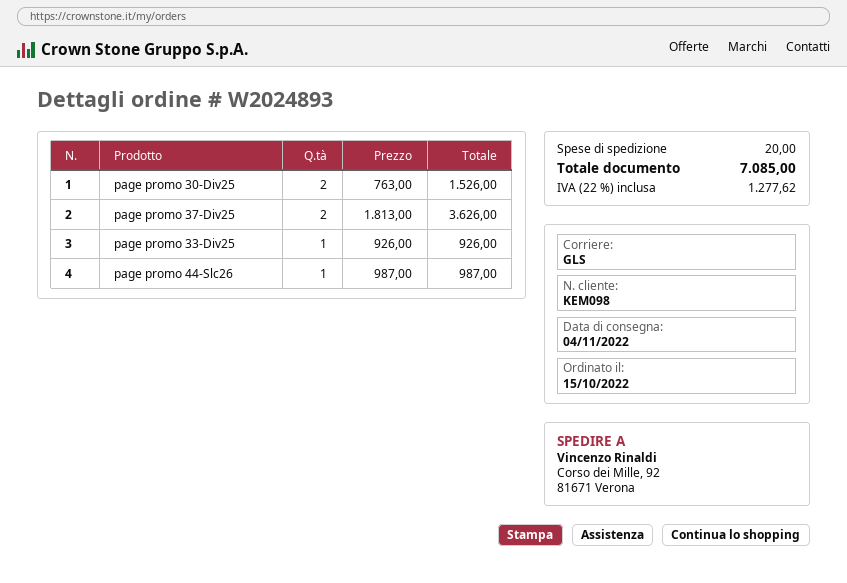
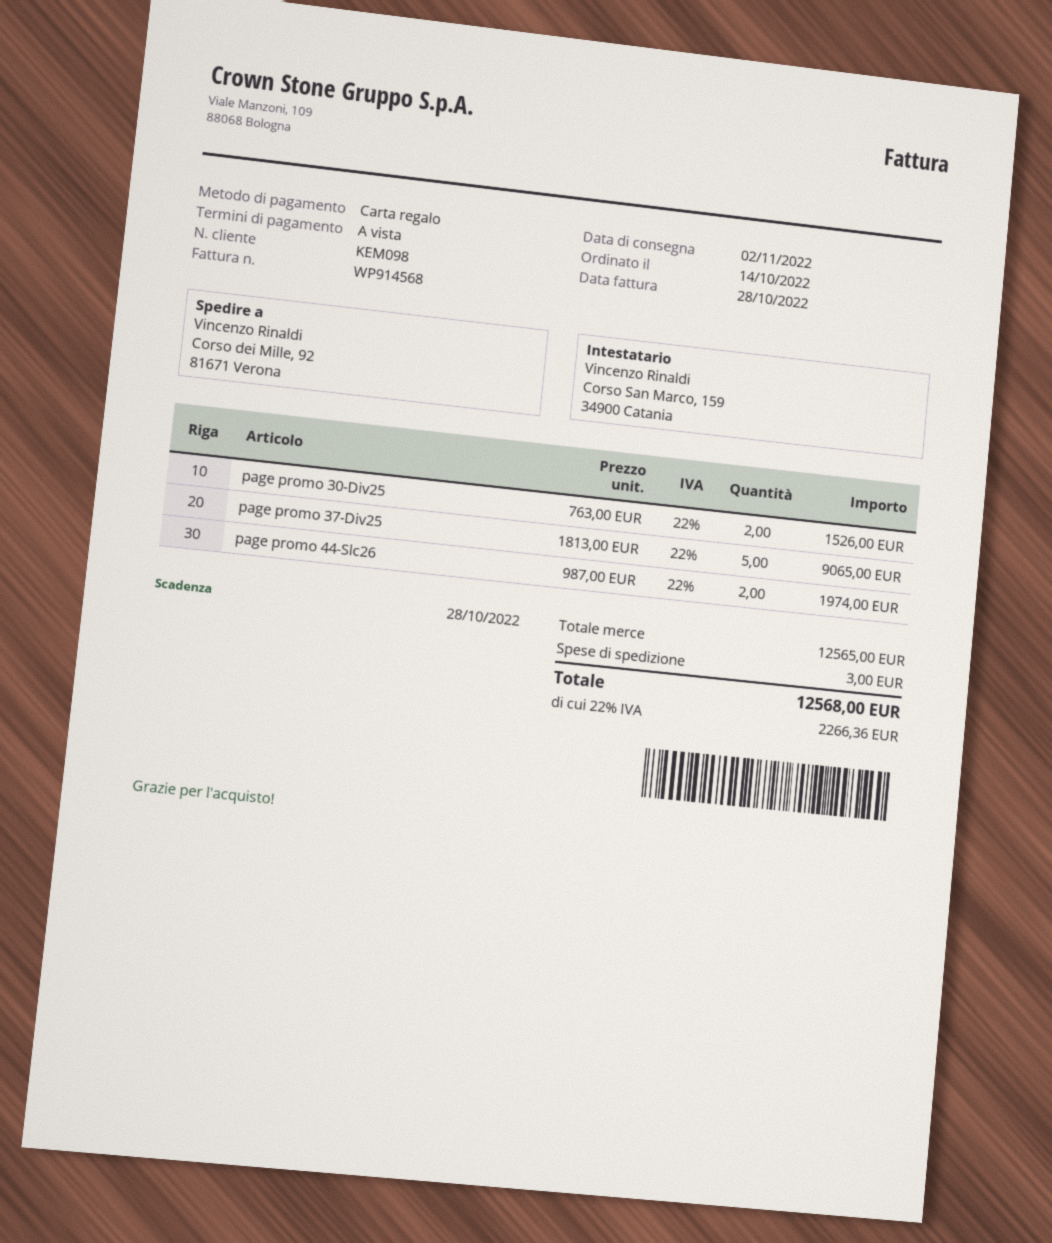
order date: 2022-10-15 -> 2022-10-14
delivery date: 2022-11-04 -> 2022-11-02
page promo 37-Div25: 2 x 1813.00 = 3626.00 -> 5 x 1813.00 = 9065.00
page promo 33-Div25: 1 x 926.00 = 926.00 -> none
page promo 44-Slc26: 1 x 987.00 = 987.00 -> 2 x 987.00 = 1974.00
shipping: 20.00 -> 3.00
tax: 22% = 1277.62 -> 22% = 2266.36
total: 7085.00 -> 12568.00

